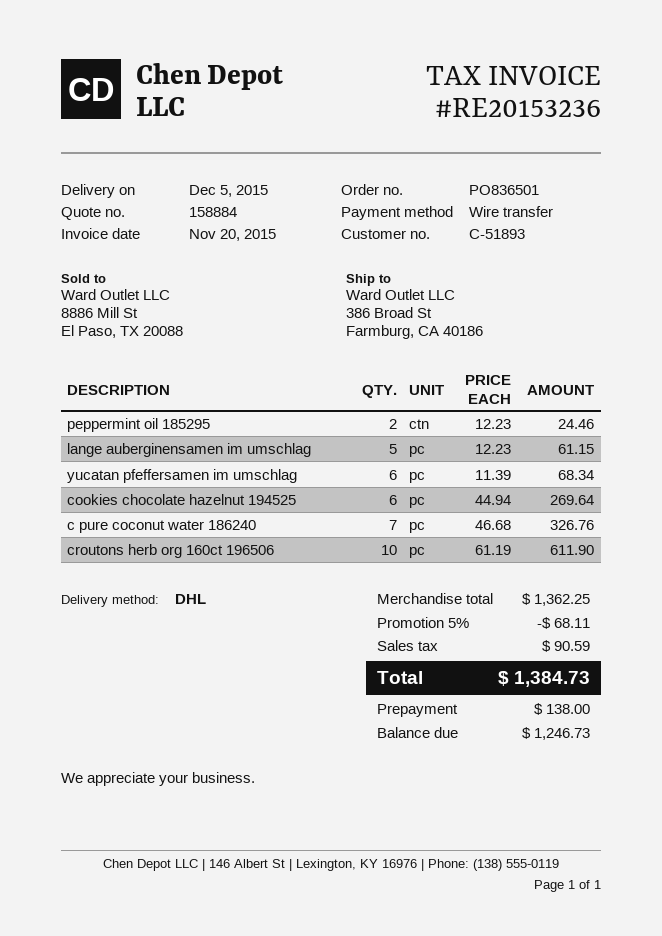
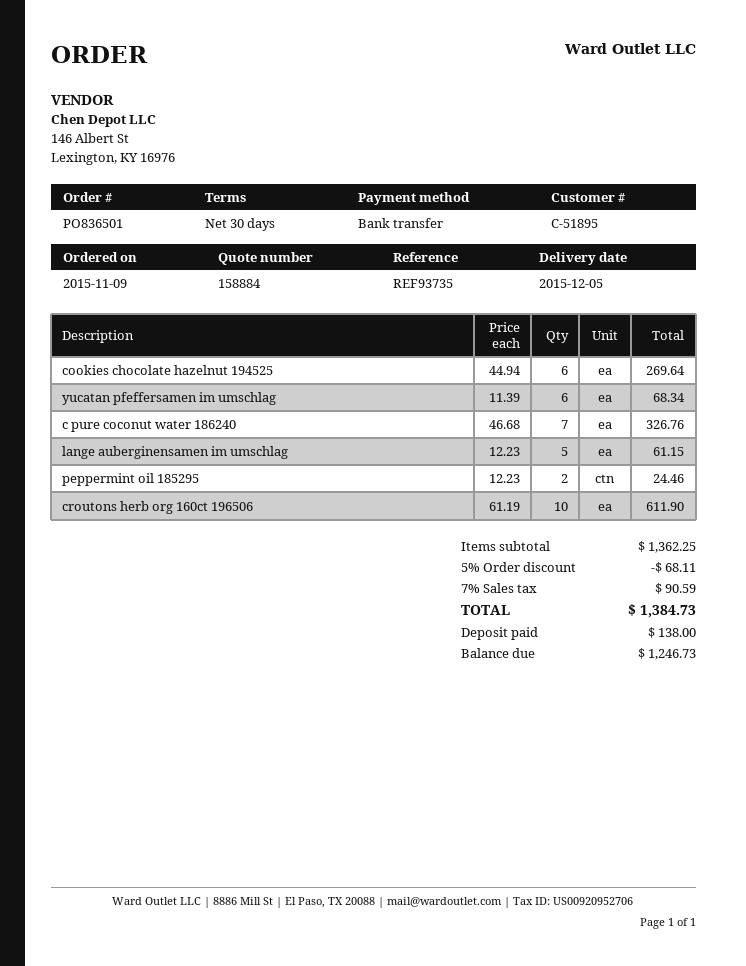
customer number: C-51893 -> C-51895

